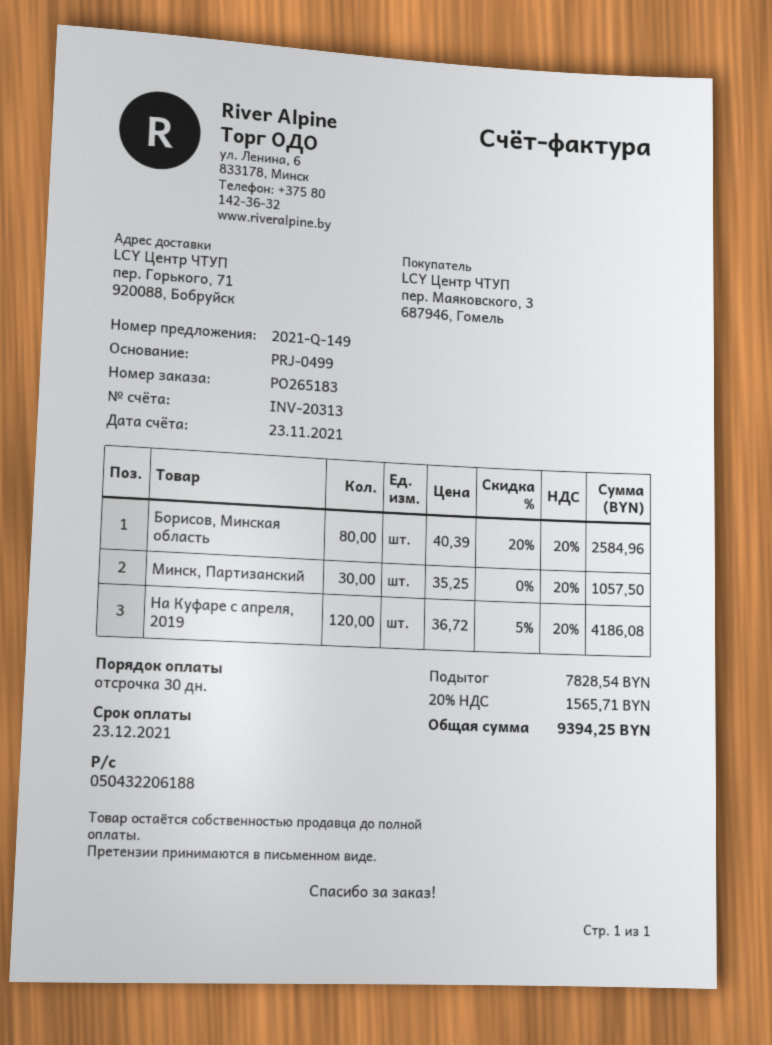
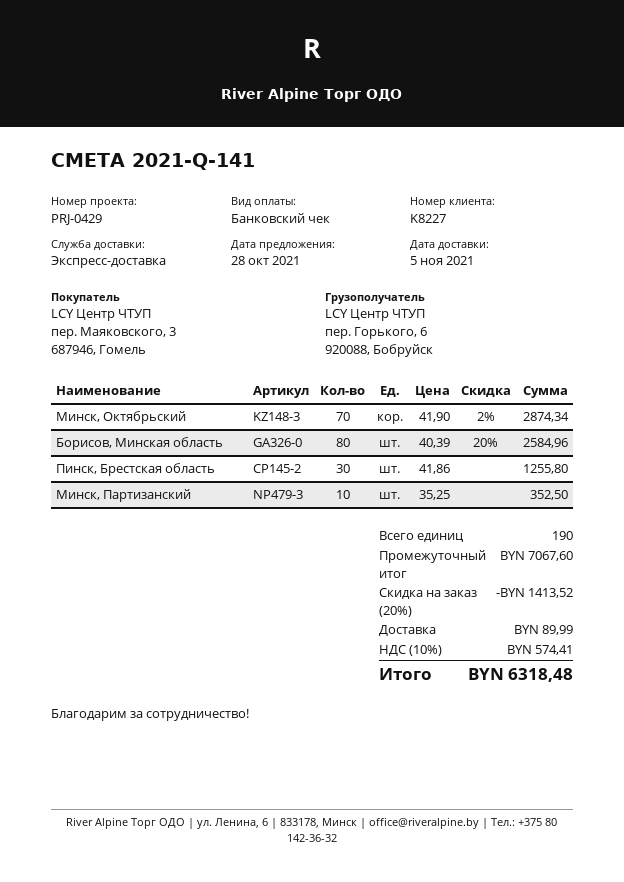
quote number: 2021-Q-149 -> 2021-Q-141
reference: PRJ-0499 -> PRJ-0429
ship to: пер. Горького, 71, 920088, Бобруйск -> пер. Горького, 6, 920088, Бобруйск
Минск, Партизанский: 30 x 35.25 = 1057.50 -> 10 x 35.25 = 352.50
На Куфаре с апреля, 2019: 120 x 36.72 - 5% = 4186.08 -> none
Минск, Октябрьский: none -> 70 x 41.90 - 2% = 2874.34
Пинск, Брестская область: none -> 30 x 41.86 = 1255.80
subtotal: 7828.54 -> 7067.60
discount: none -> 20% = 1413.52
shipping: none -> 89.99
tax: 20% = 1565.71 -> 10% = 574.41
total: 9394.25 -> 6318.48

